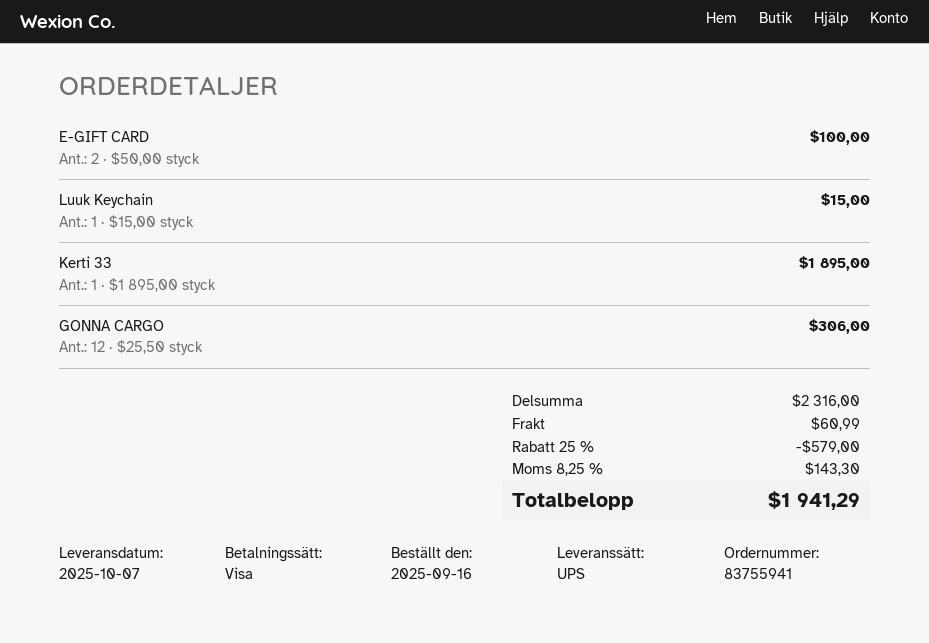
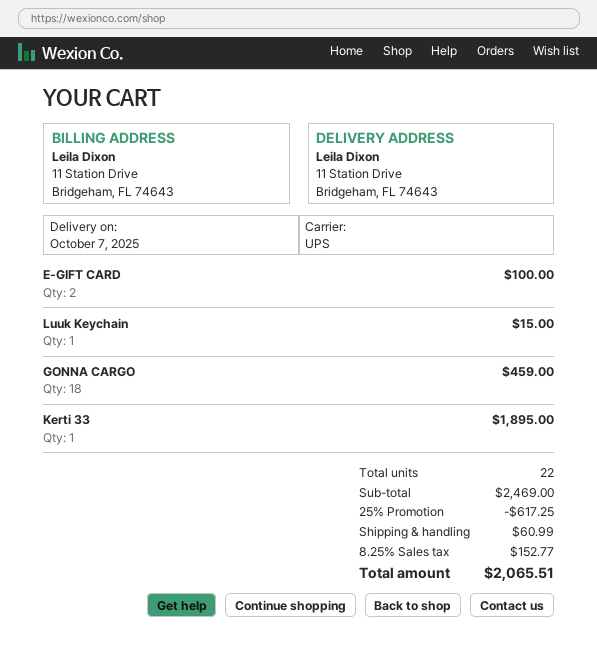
GONNA CARGO: 12 for 306.00 -> 18 for 459.00
subtotal: 2316.00 -> 2469.00
discount: 25% = 579.00 -> 25% = 617.25
tax: 8.25% = 143.30 -> 8.25% = 152.77
total: 1941.29 -> 2065.51

